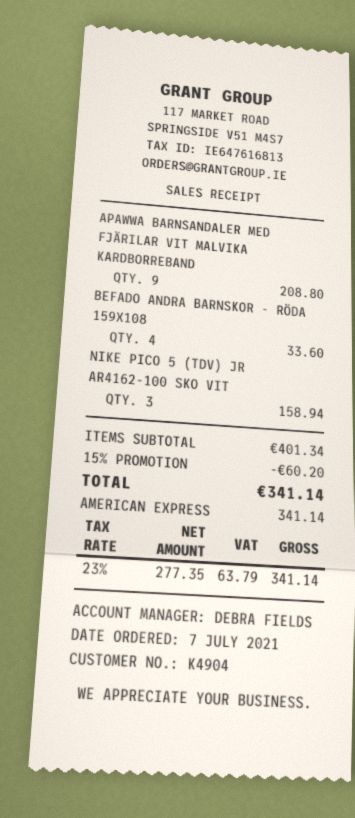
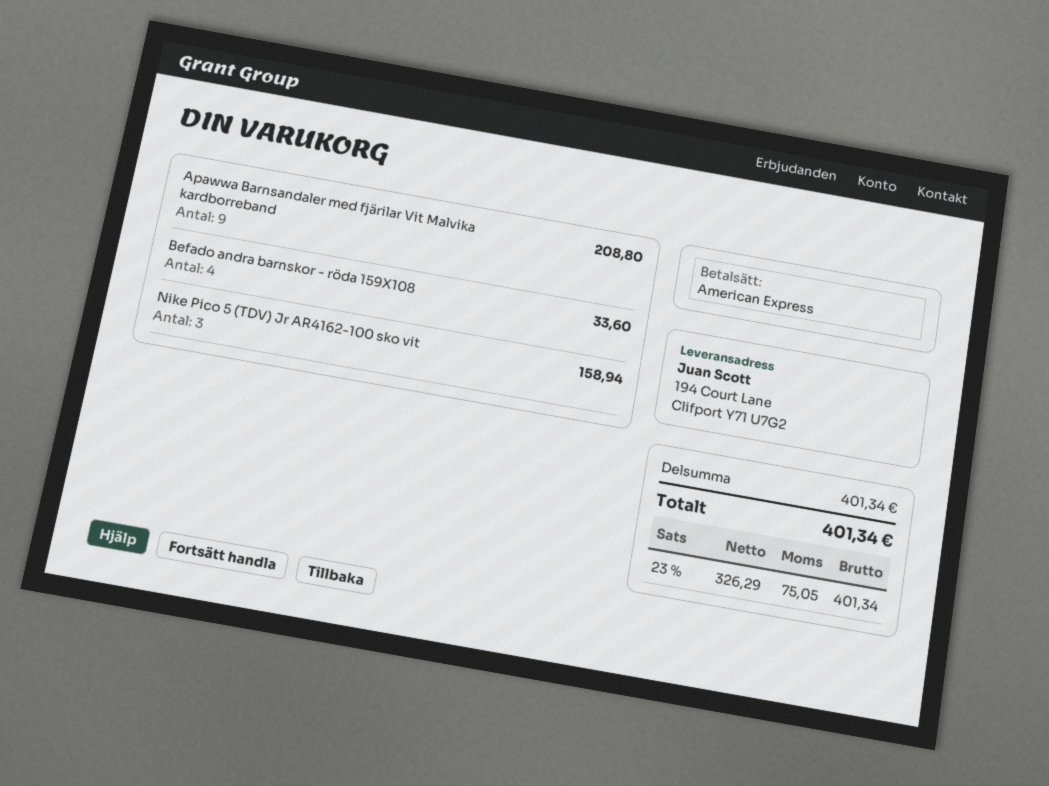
discount: 15% = 60.20 -> none
net: 277.35 -> 326.29
tax: 23% = 63.79 -> 23% = 75.05
total: 341.14 -> 401.34

